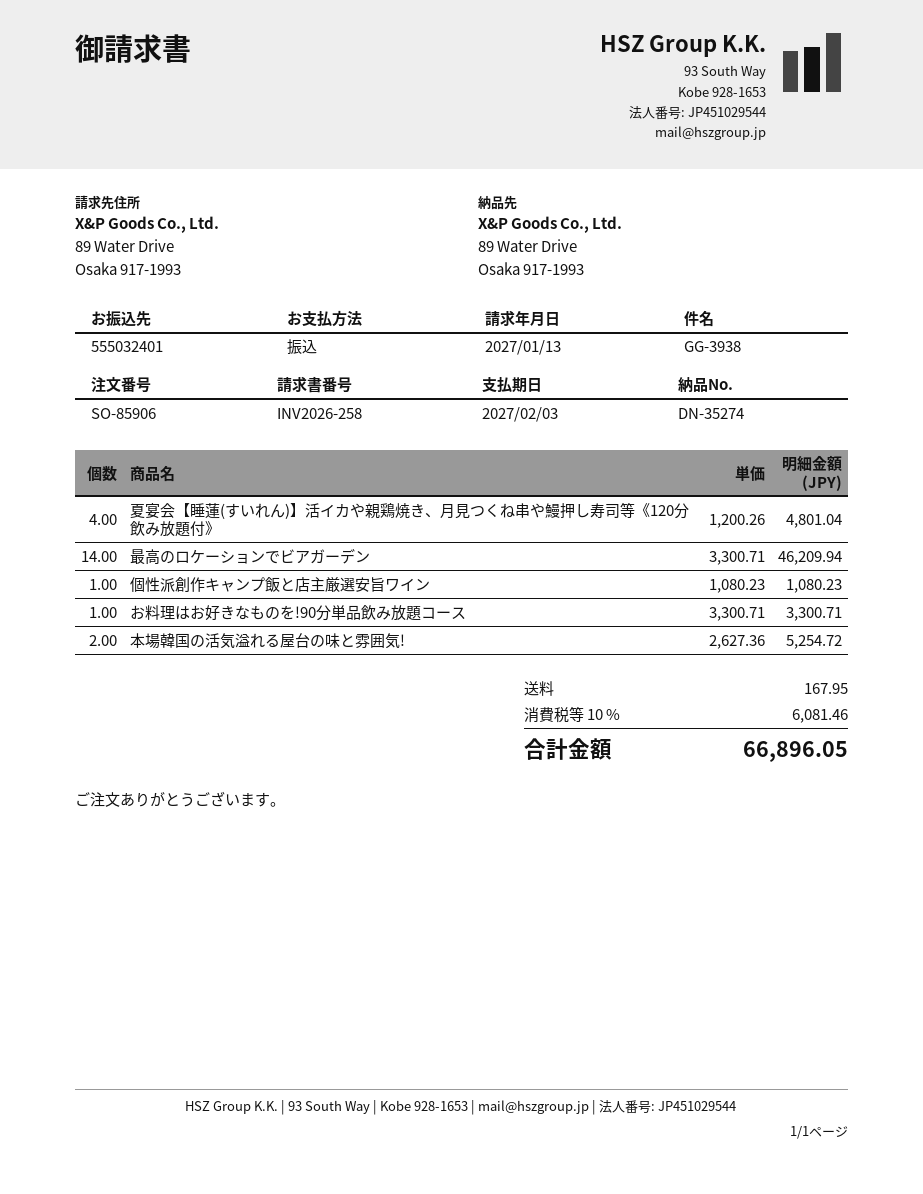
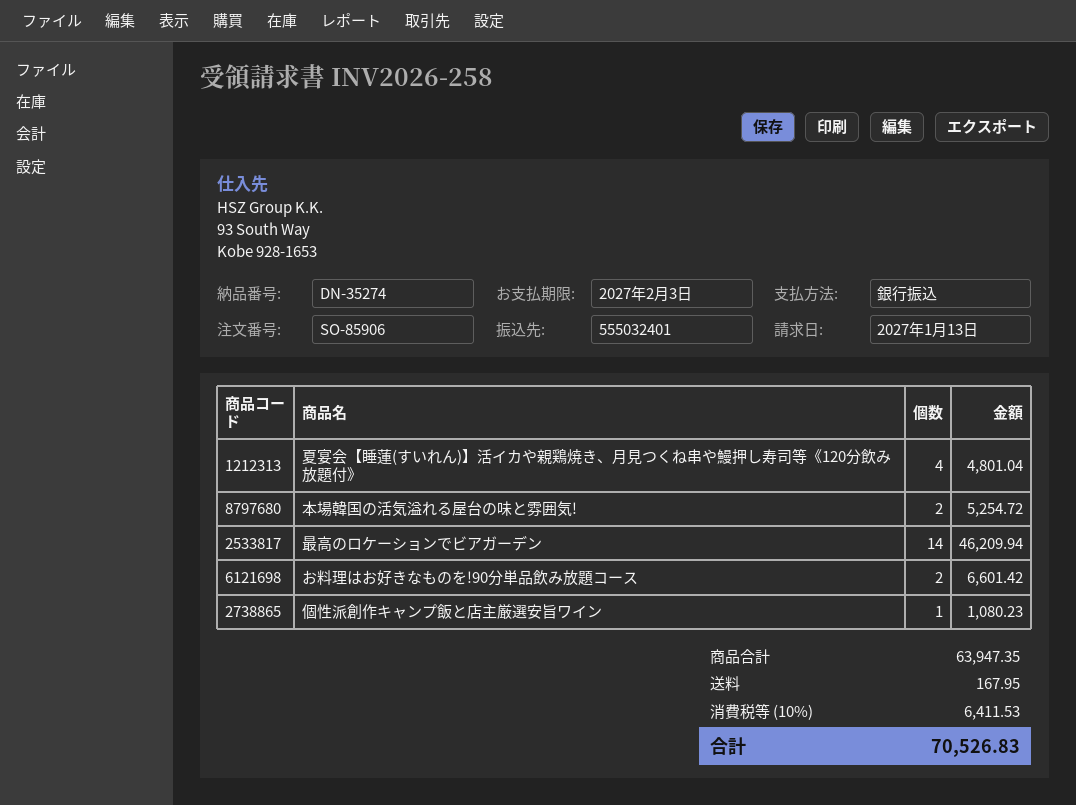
お料理はお好きなものを!90分単品飲み放題コース: 1 for 3300.71 -> 2 for 6601.42
tax: 10% = 6081.46 -> 10% = 6411.53
total: 66896.05 -> 70526.83

